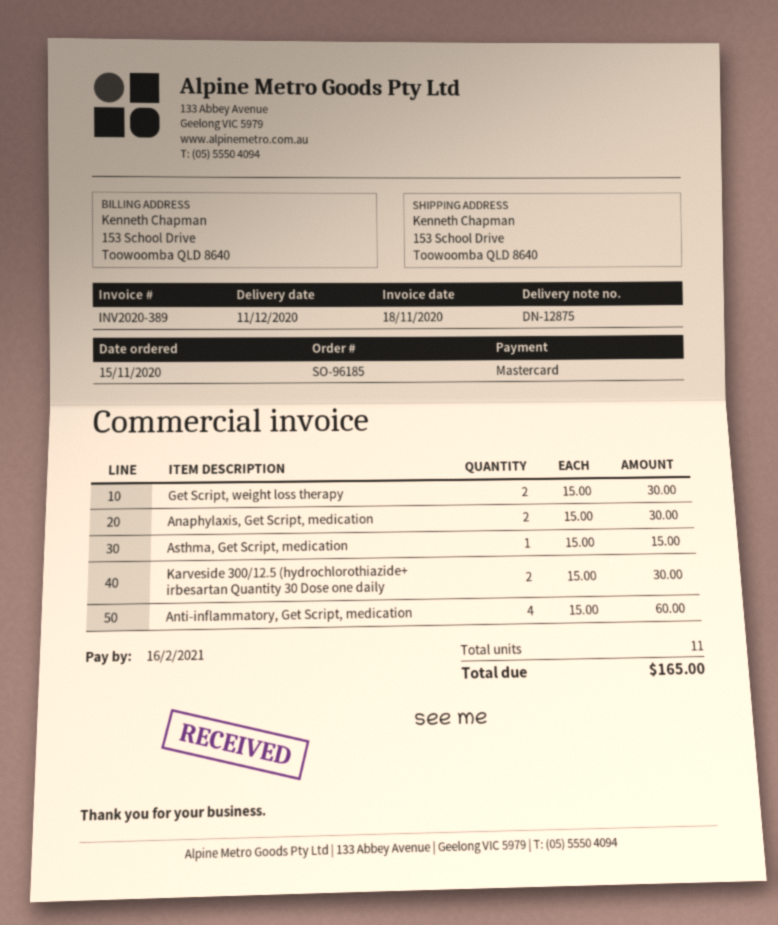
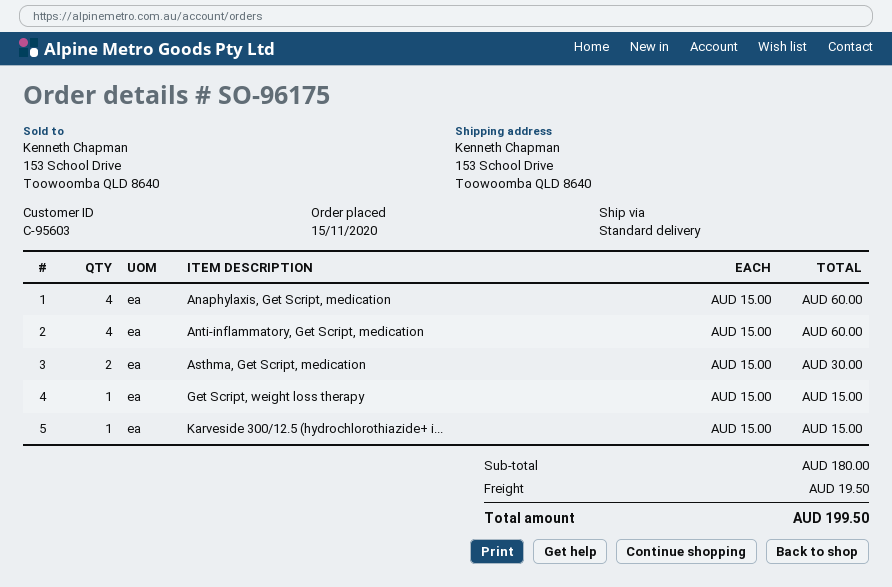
order number: SO-96185 -> SO-96175
Get Script, weight loss therapy: 2 x 15.00 = 30.00 -> 1 x 15.00 = 15.00
Anaphylaxis, Get Script, medication: 2 x 15.00 = 30.00 -> 4 x 15.00 = 60.00
Asthma, Get Script, medication: 1 x 15.00 = 15.00 -> 2 x 15.00 = 30.00
Karveside 300/12.5 (hydrochlorothiazide+ irbesartan Quantity 30 Dose one daily: 2 x 15.00 = 30.00 -> 1 x 15.00 = 15.00
shipping: none -> 19.50
total: 165.00 -> 199.50

